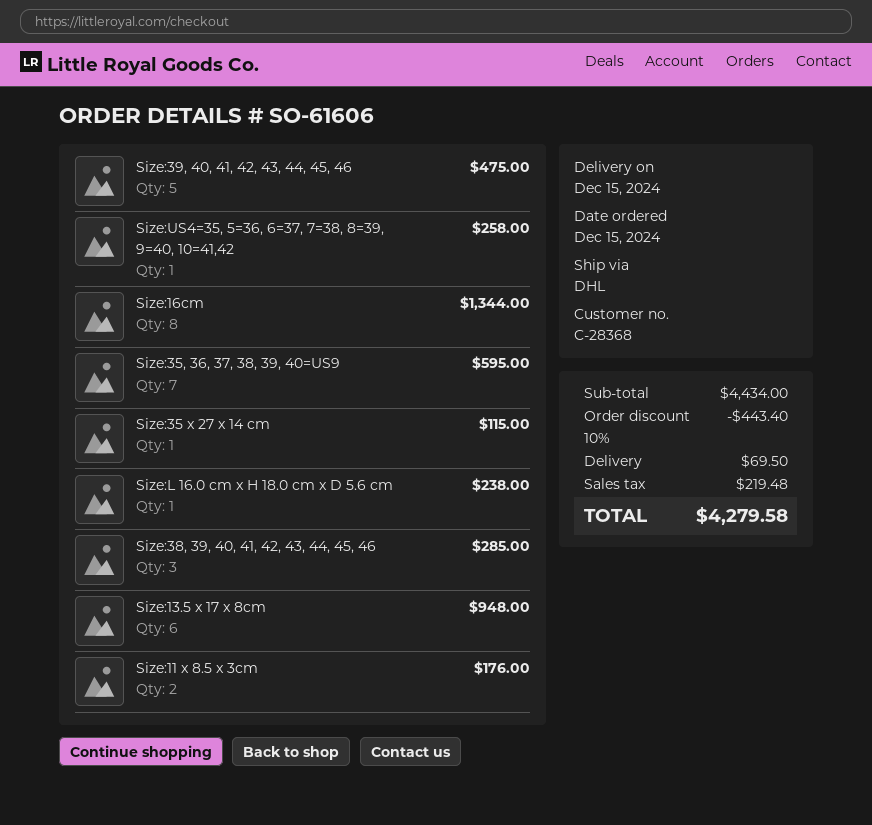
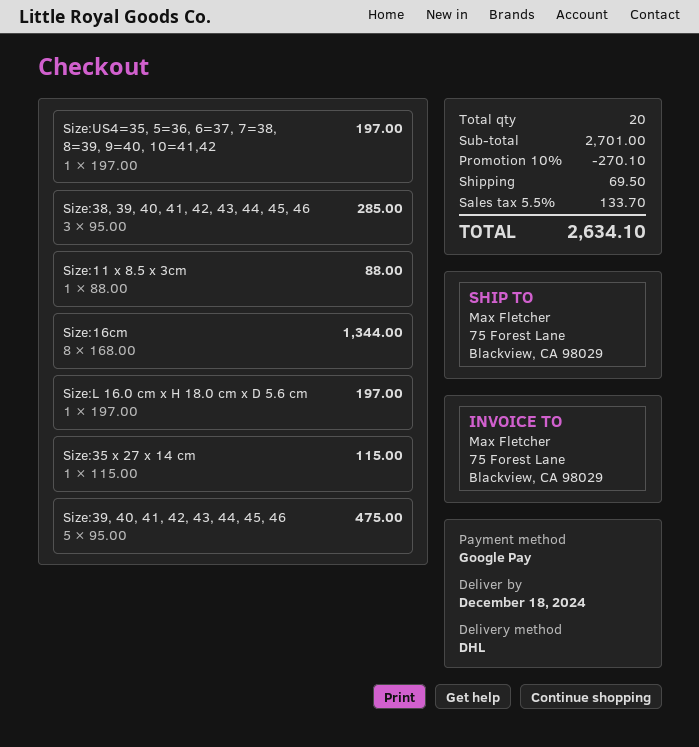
delivery date: 2024-12-15 -> 2024-12-18
Size:US4=35, 5=36, 6=37, 7=38, 8=39, 9=40, 10=41,42: 1 for 258.00 -> 1 for 197.00
Size:35, 36, 37, 38, 39, 40=US9: 7 for 595.00 -> none
Size:L 16.0 cm x H 18.0 cm x D 5.6 cm: 1 for 238.00 -> 1 for 197.00
Size:13.5 x 17 x 8cm: 6 for 948.00 -> none
Size:11 x 8.5 x 3cm: 2 for 176.00 -> 1 for 88.00
subtotal: 4434.00 -> 2701.00
discount: 10% = 443.40 -> 10% = 270.10
tax: 219.48 -> 133.70
total: 4279.58 -> 2634.10

